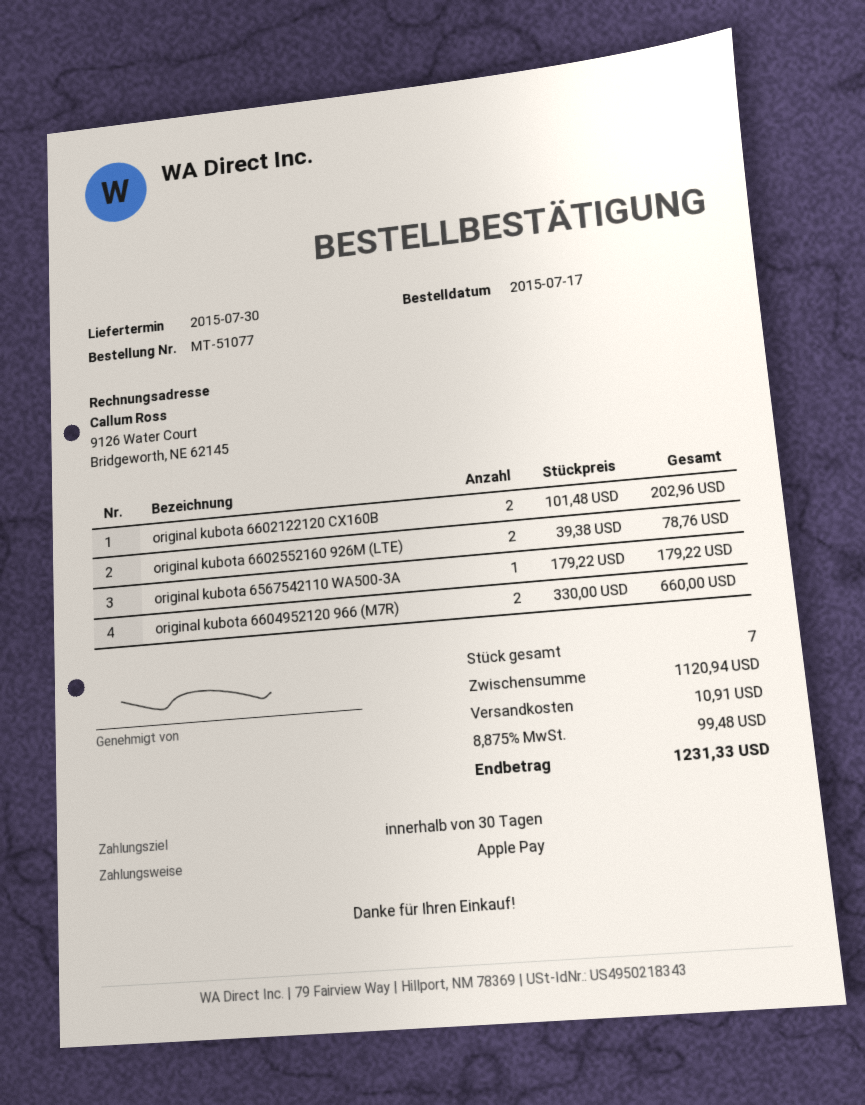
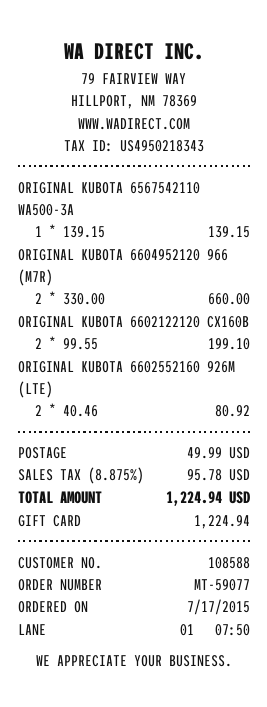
order number: MT-51077 -> MT-59077
payment method: Apple Pay -> gift card
original kubota 6602122120 CX160B: 2 x 101.48 = 202.96 -> 2 x 99.55 = 199.10
original kubota 6602552160 926M (LTE): 2 x 39.38 = 78.76 -> 2 x 40.46 = 80.92
original kubota 6567542110 WA500-3A: 1 x 179.22 = 179.22 -> 1 x 139.15 = 139.15
shipping: 10.91 -> 49.99
tax: 8.875% = 99.48 -> 8.875% = 95.78
total: 1231.33 -> 1224.94

